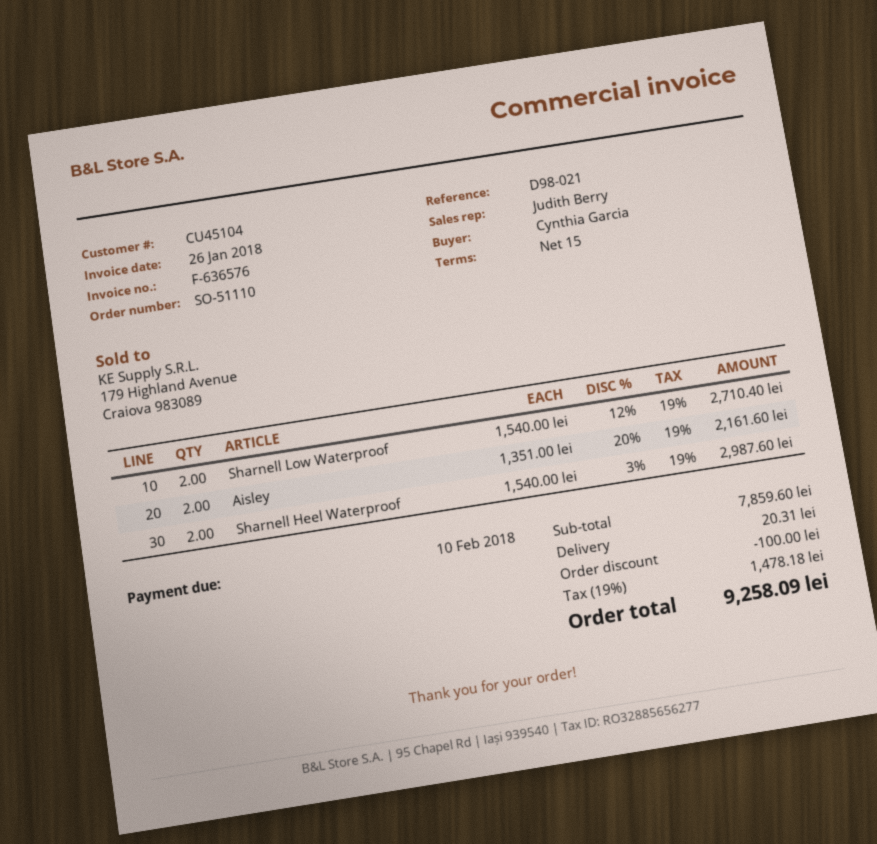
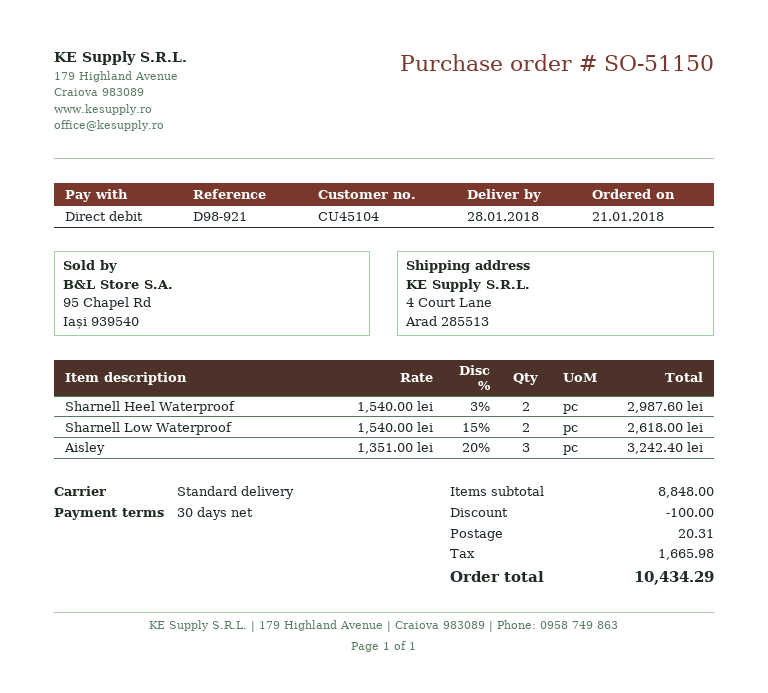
order number: SO-51110 -> SO-51150
payment terms: 15 days -> 30 days
reference: D98-021 -> D98-921
Sharnell Low Waterproof: 2 x 1540.00 - 12% = 2710.40 -> 2 x 1540.00 - 15% = 2618.00
Aisley: 2 x 1351.00 - 20% = 2161.60 -> 3 x 1351.00 - 20% = 3242.40
subtotal: 7859.60 -> 8848.00
tax: 1478.18 -> 1665.98
total: 9258.09 -> 10434.29

